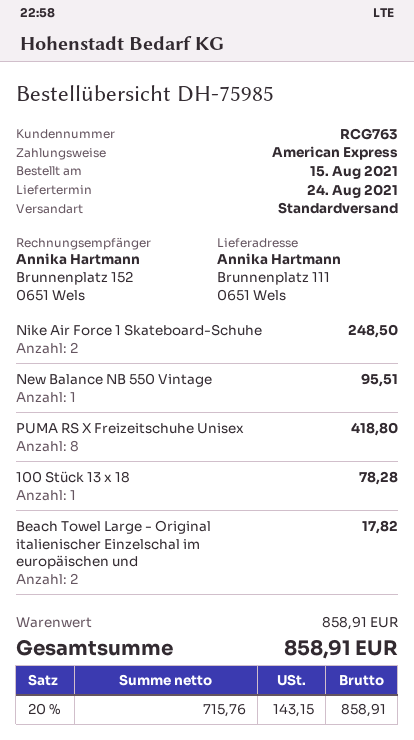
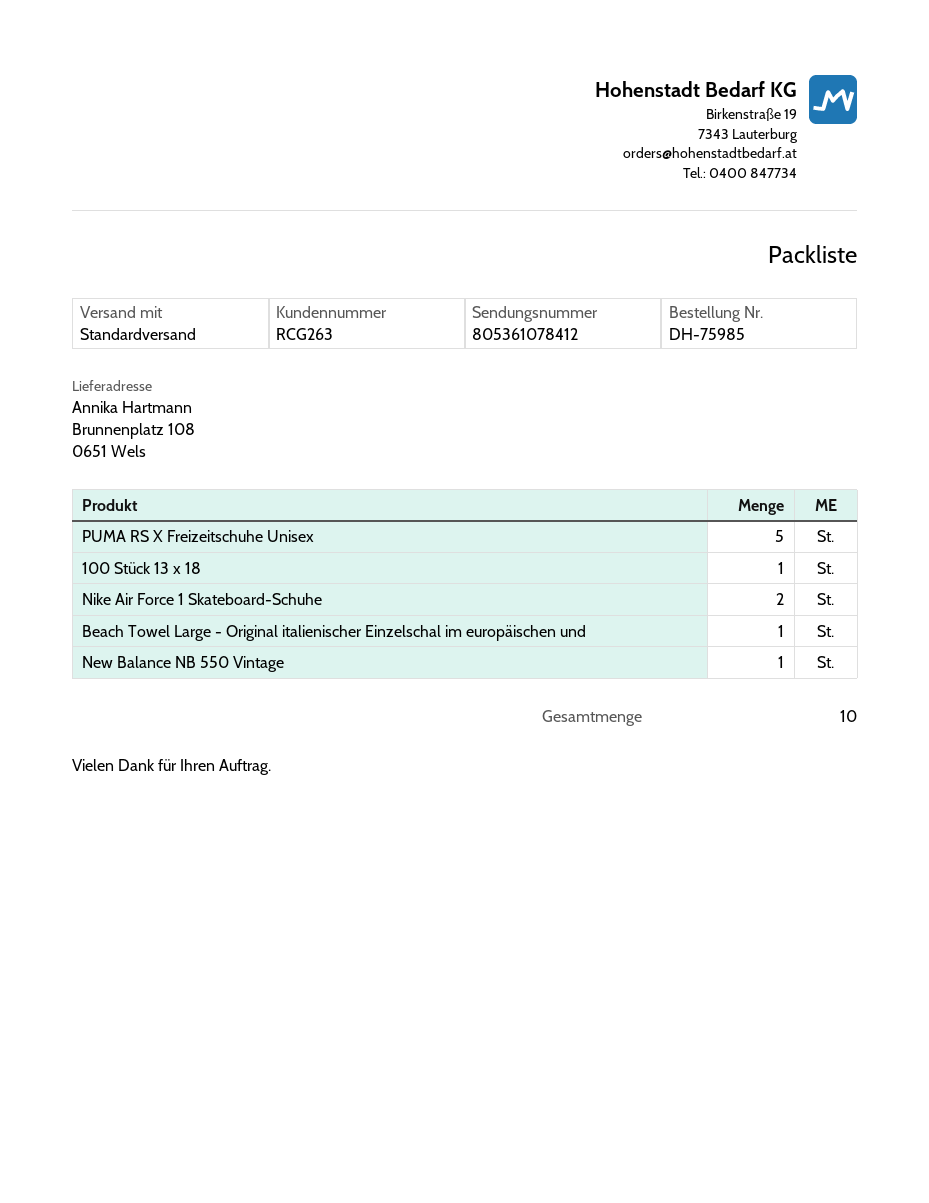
customer number: RCG763 -> RCG263
ship to: Brunnenplatz 111, 0651 Wels -> Brunnenplatz 108, 0651 Wels
PUMA RS X Freizeitschuhe Unisex: 8 -> 5
Beach Towel Large - Original italienischer Einzelschal im europäischen und: 2 -> 1

